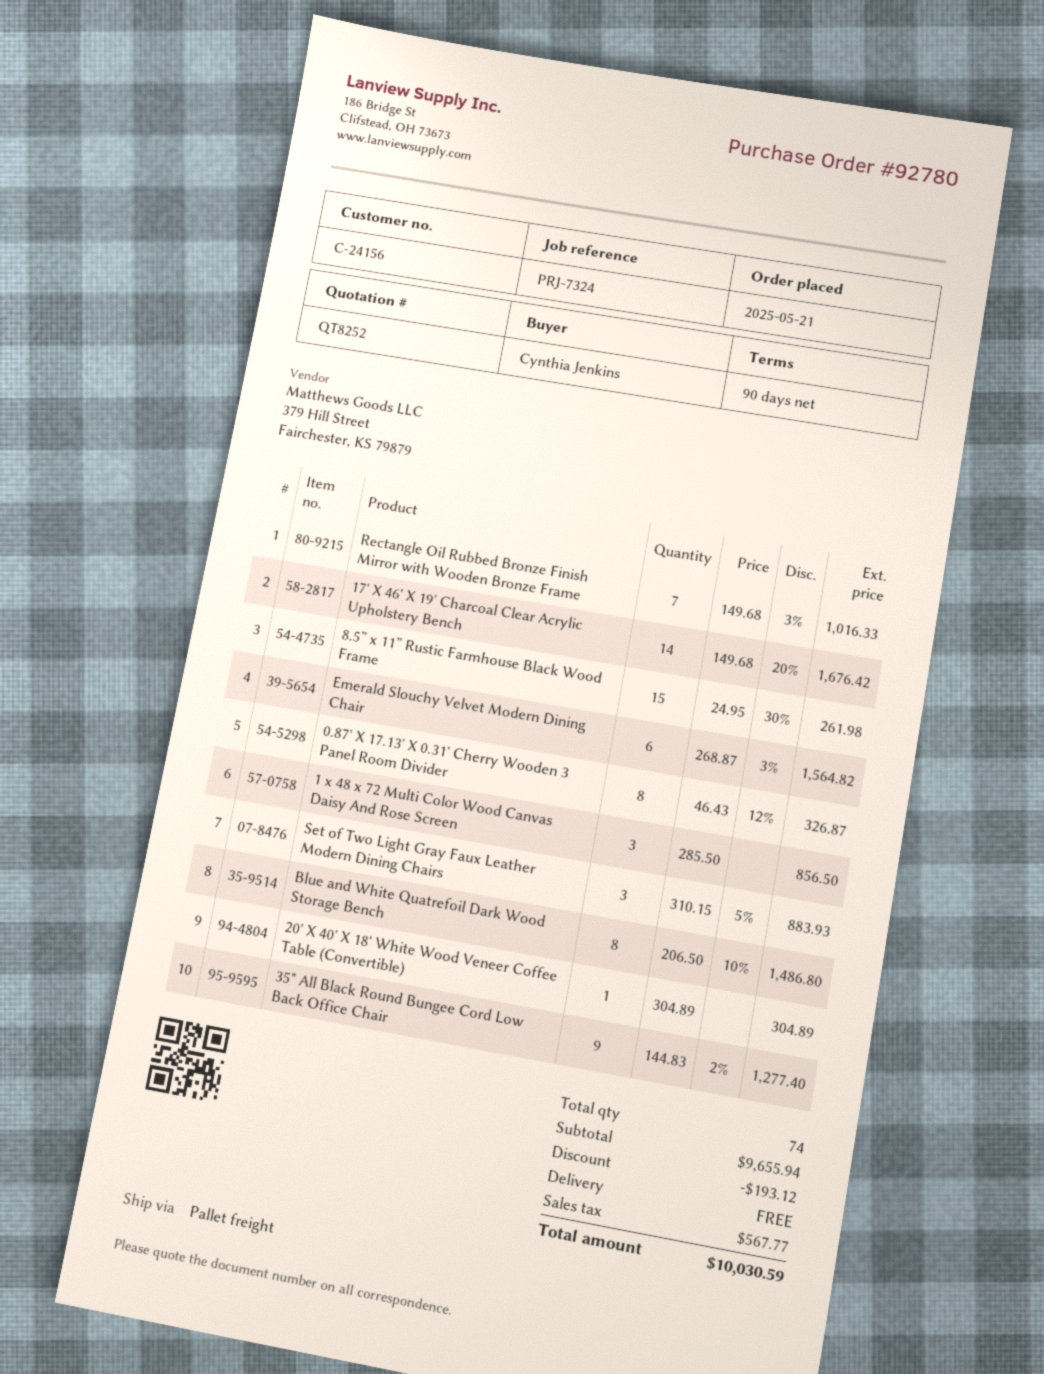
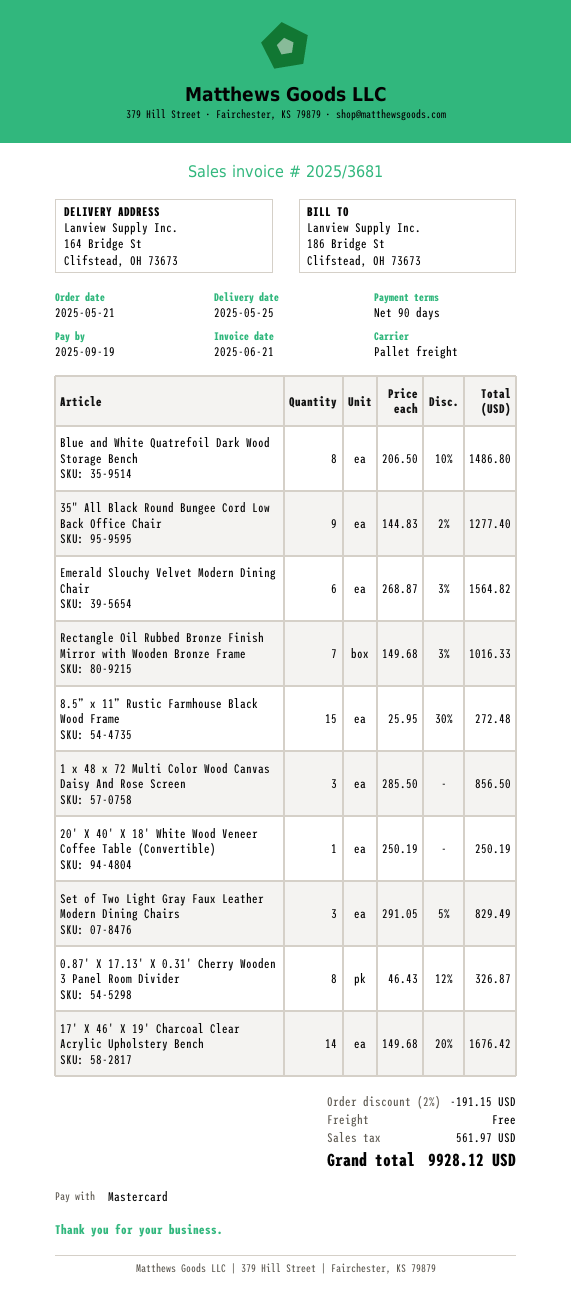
8.5” x 11” Rustic Farmhouse Black Wood Frame: 15 x 24.95 - 30% = 261.98 -> 15 x 25.95 - 30% = 272.48
Set of Two Light Gray Faux Leather Modern Dining Chairs: 3 x 310.15 - 5% = 883.93 -> 3 x 291.05 - 5% = 829.49
20' X 40' X 18' White Wood Veneer Coffee Table (Convertible): 1 x 304.89 = 304.89 -> 1 x 250.19 = 250.19
discount: 193.12 -> 191.15
tax: 567.77 -> 561.97
total: 10030.59 -> 9928.12

